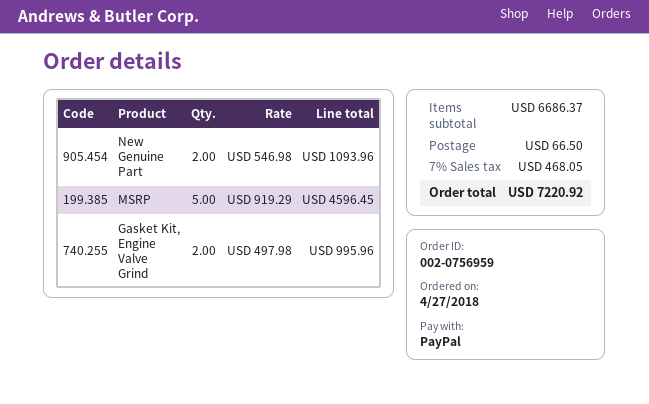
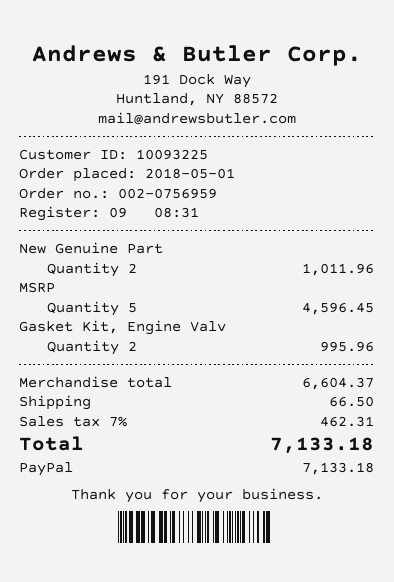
order date: 2018-04-27 -> 2018-05-01
New Genuine Part: 2 for 1093.96 -> 2 for 1011.96
subtotal: 6686.37 -> 6604.37
tax: 7% = 468.05 -> 7% = 462.31
total: 7220.92 -> 7133.18

